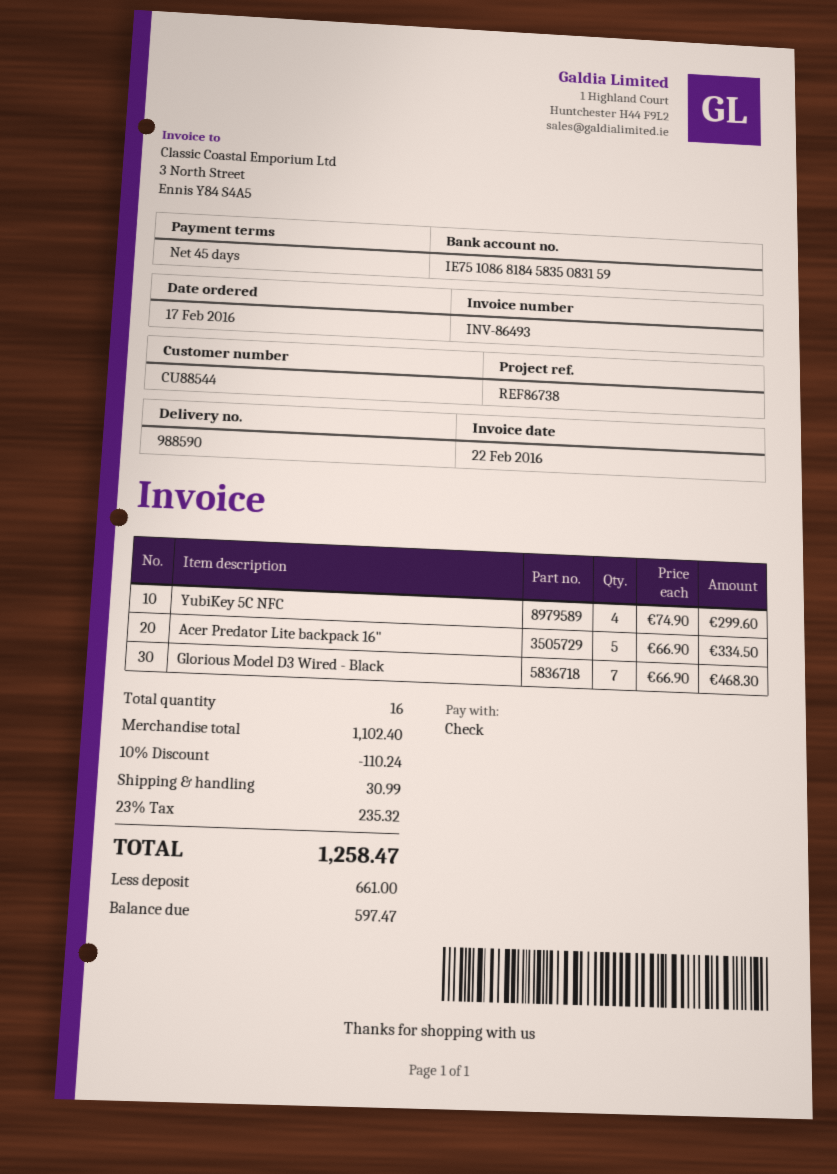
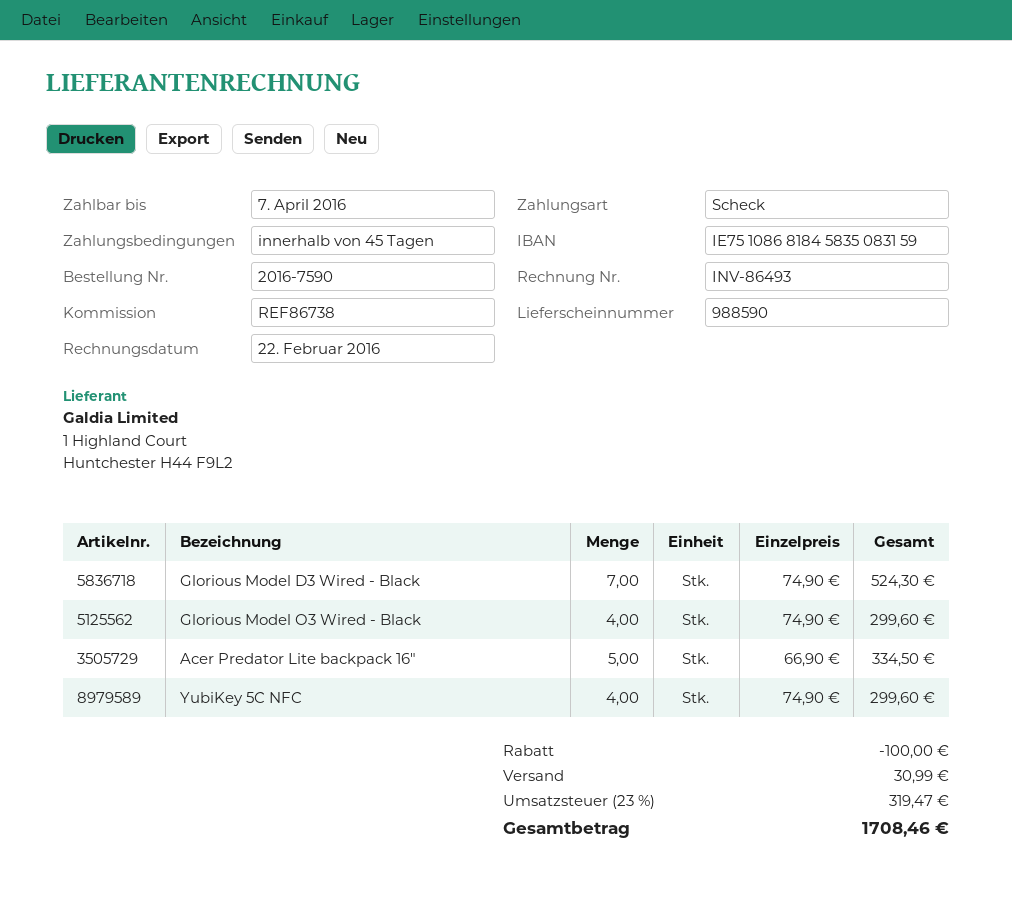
Glorious Model D3 Wired - Black: 7 x 66.90 = 468.30 -> 7 x 74.90 = 524.30
Glorious Model O3 Wired - Black: none -> 4 x 74.90 = 299.60
discount: 110.24 -> 100.00
tax: 23% = 235.32 -> 23% = 319.47
total: 1258.47 -> 1708.46

